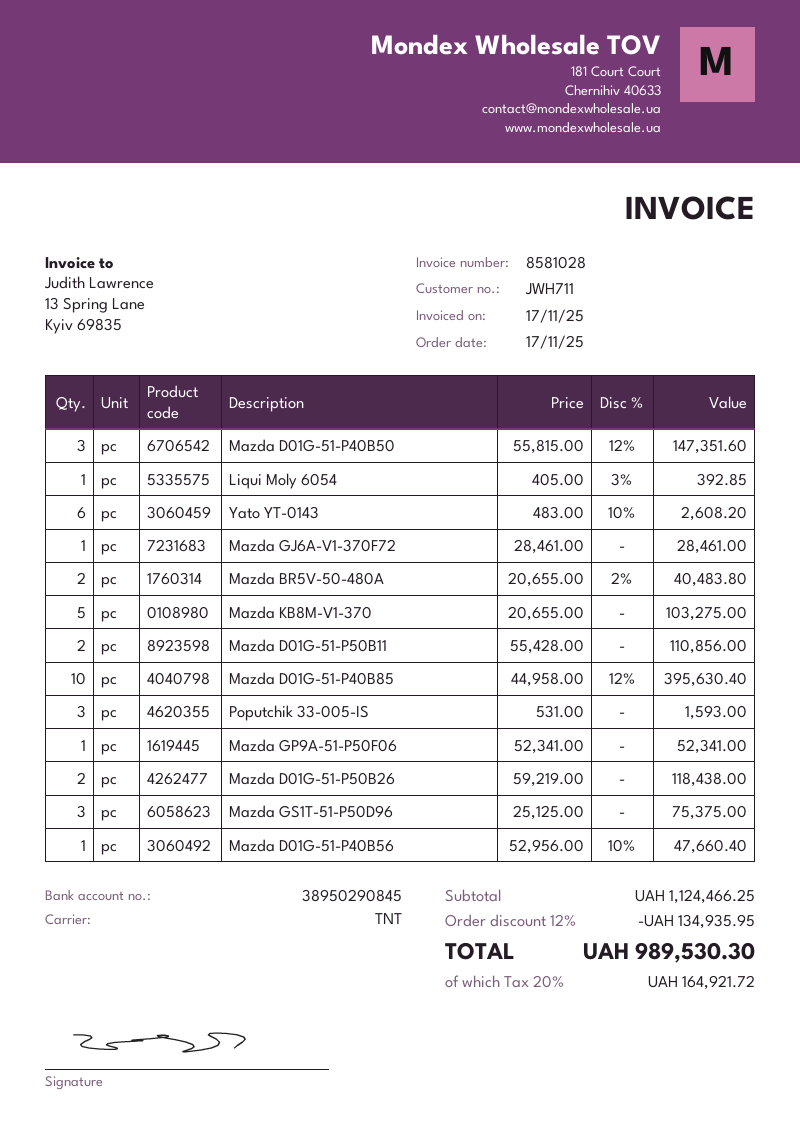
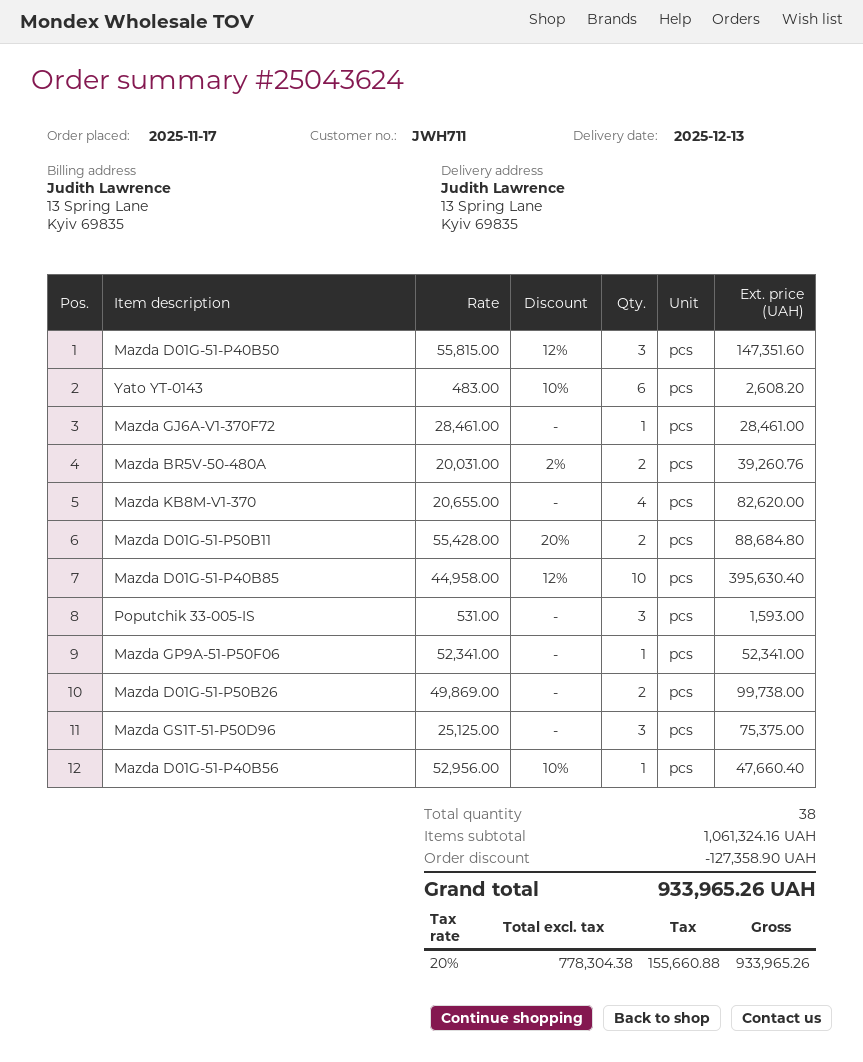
Liqui Moly 6054: 1 x 405.00 - 3% = 392.85 -> none
Mazda BR5V-50-480A: 2 x 20655.00 - 2% = 40483.80 -> 2 x 20031.00 - 2% = 39260.76
Mazda KB8M-V1-370: 5 x 20655.00 = 103275.00 -> 4 x 20655.00 = 82620.00
Mazda D01G-51-P50B11: 2 x 55428.00 = 110856.00 -> 2 x 55428.00 - 20% = 88684.80
Mazda D01G-51-P50B26: 2 x 59219.00 = 118438.00 -> 2 x 49869.00 = 99738.00
subtotal: 1124466.25 -> 1061324.16
discount: 134935.95 -> 127358.90
tax: 20% = 164921.72 -> 20% = 155660.88
total: 989530.30 -> 933965.26

